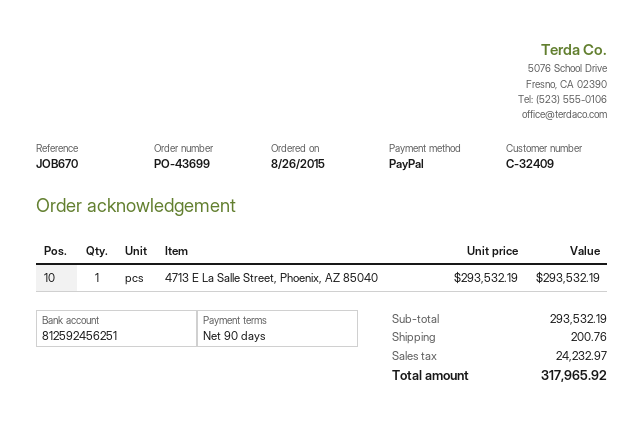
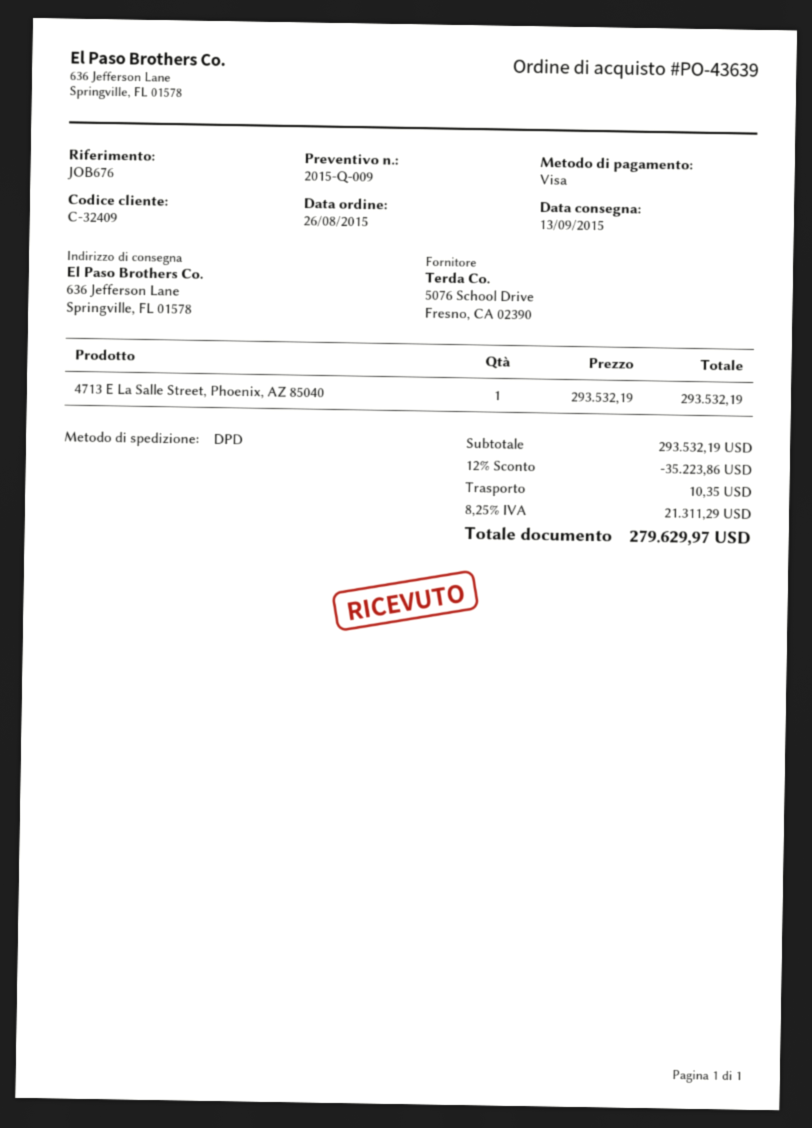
order number: PO-43699 -> PO-43639
reference: JOB670 -> JOB676
payment method: PayPal -> Visa
discount: none -> 12% = 35223.86
shipping: 200.76 -> 10.35
tax: 24232.97 -> 21311.29
total: 317965.92 -> 279629.97

